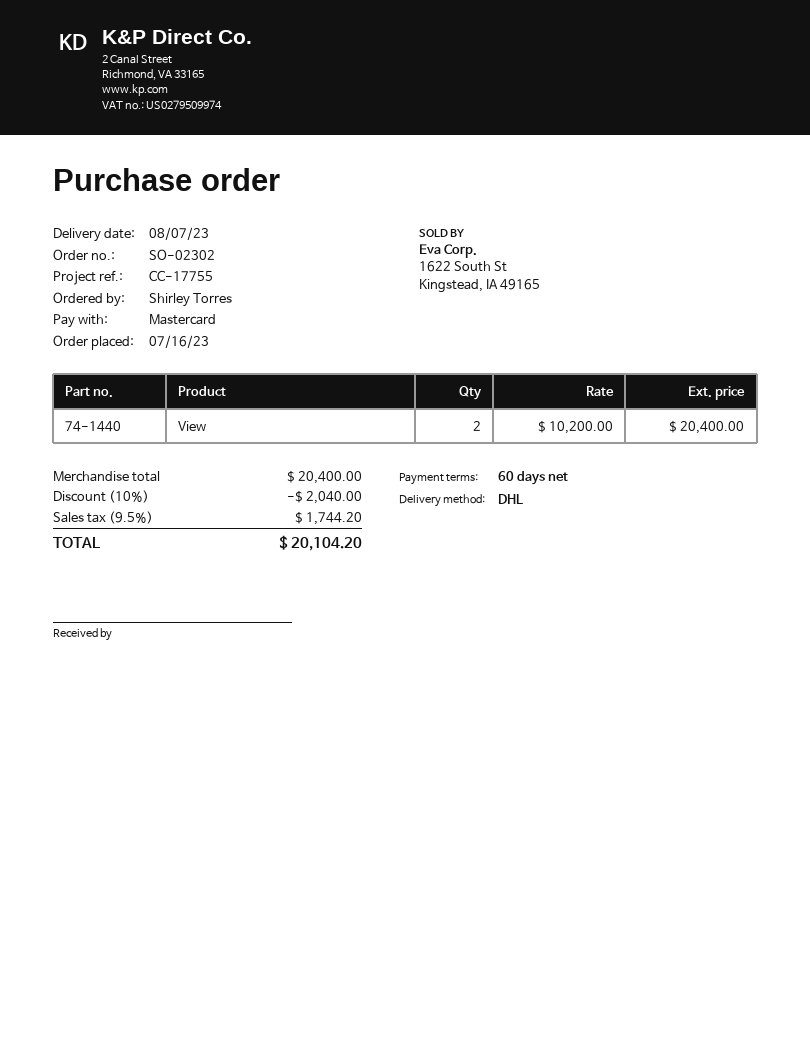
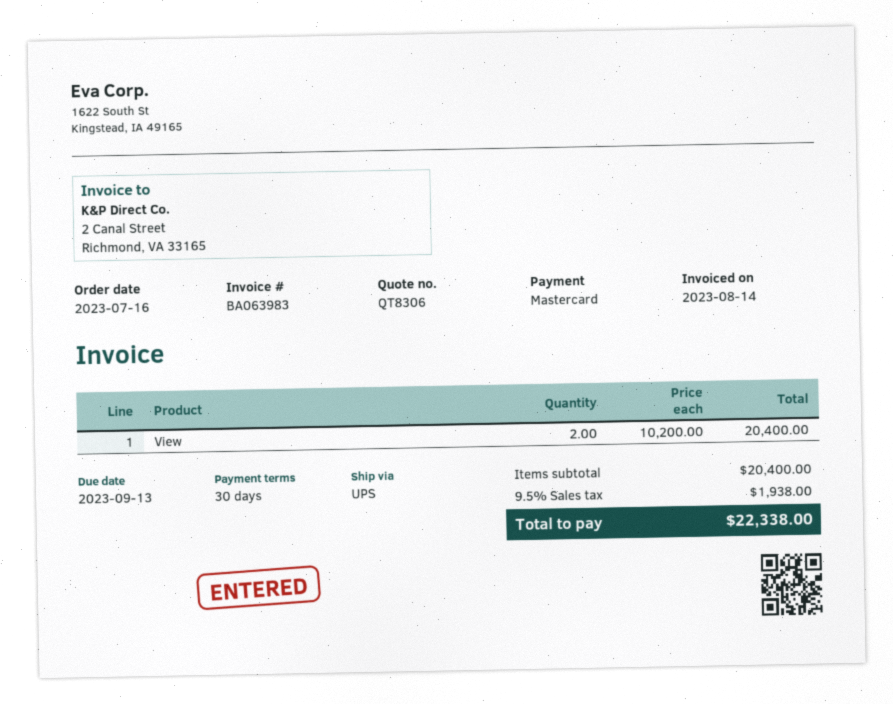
payment terms: 60 days -> 30 days
shipping method: DHL -> UPS
discount: 10% = 2040.00 -> none
tax: 9.5% = 1744.20 -> 9.5% = 1938.00
total: 20104.20 -> 22338.00

